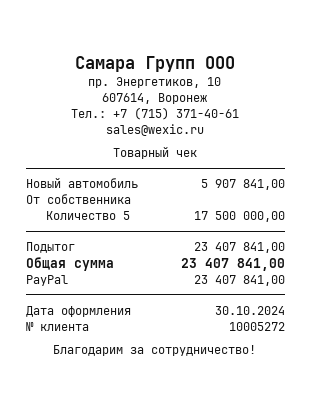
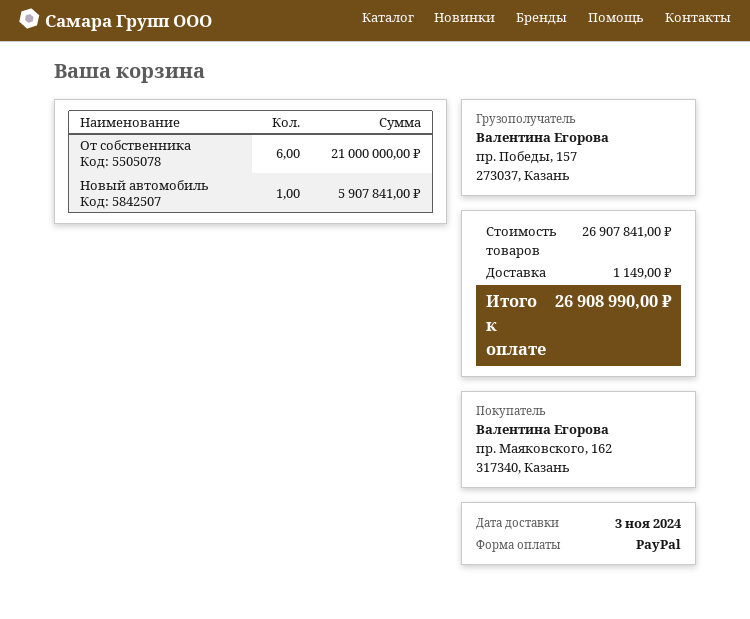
От собственника: 5 for 17500000.00 -> 6 for 21000000.00
subtotal: 23407841.00 -> 26907841.00
shipping: none -> 1149.00
total: 23407841.00 -> 26908990.00

